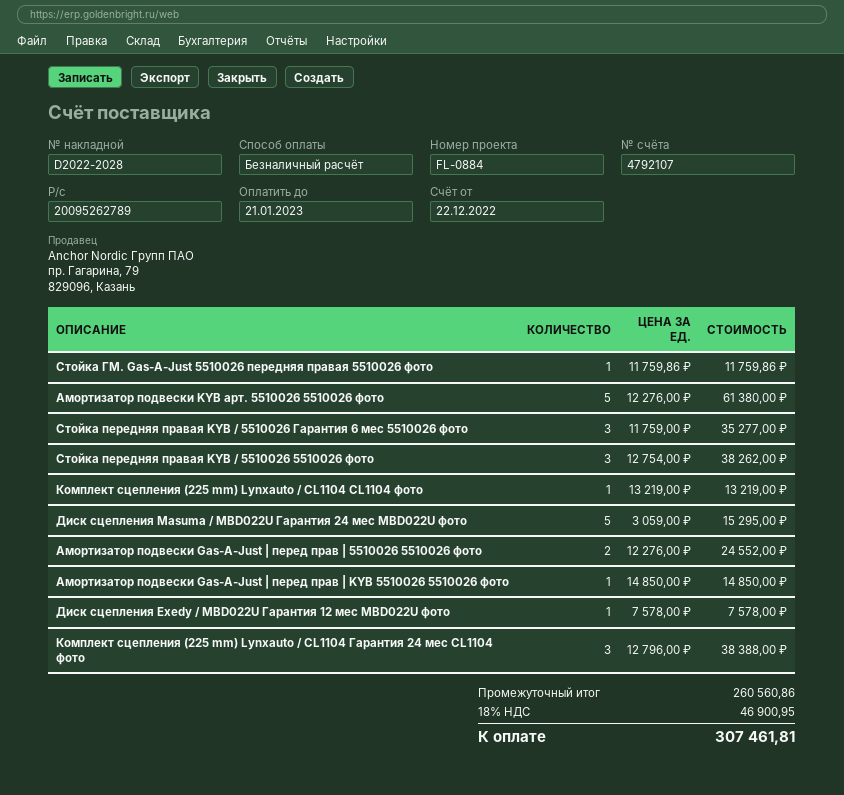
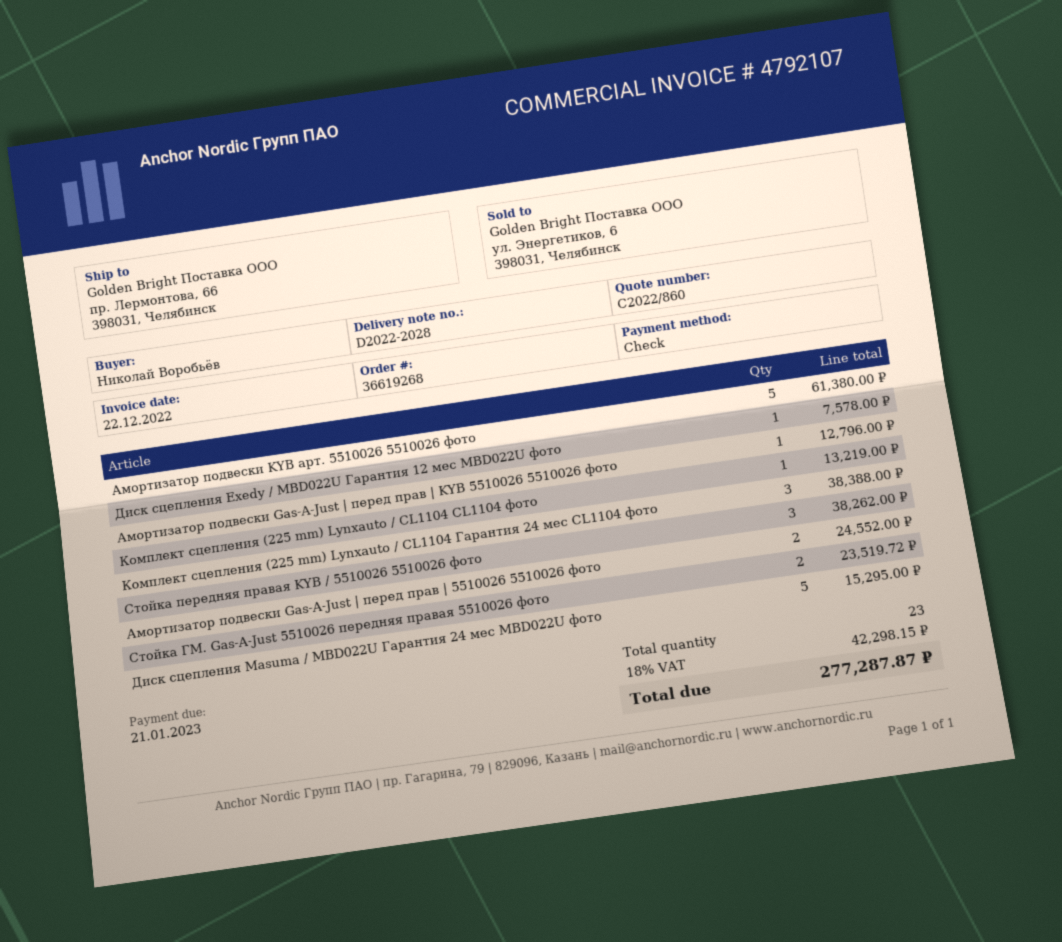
payment method: bank transfer -> cheque
Стойка ГМ. Gas-A-Just 5510026 передняя правая 5510026 фото: 1 for 11759.86 -> 2 for 23519.72
Стойка передняя правая KYB / 5510026 Гарантия 6 мес 5510026 фото: 3 for 35277.00 -> none
Амортизатор подвески Gas-A-Just | перед прав | KYB 5510026 5510026 фото: 1 for 14850.00 -> 1 for 12796.00
tax: 18% = 46900.95 -> 18% = 42298.15
total: 307461.81 -> 277287.87

